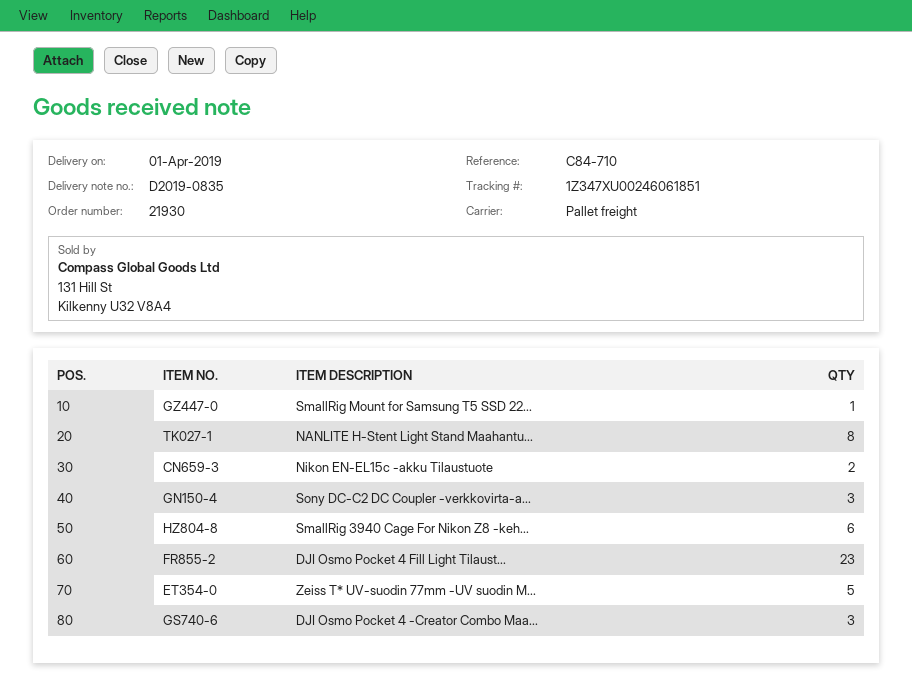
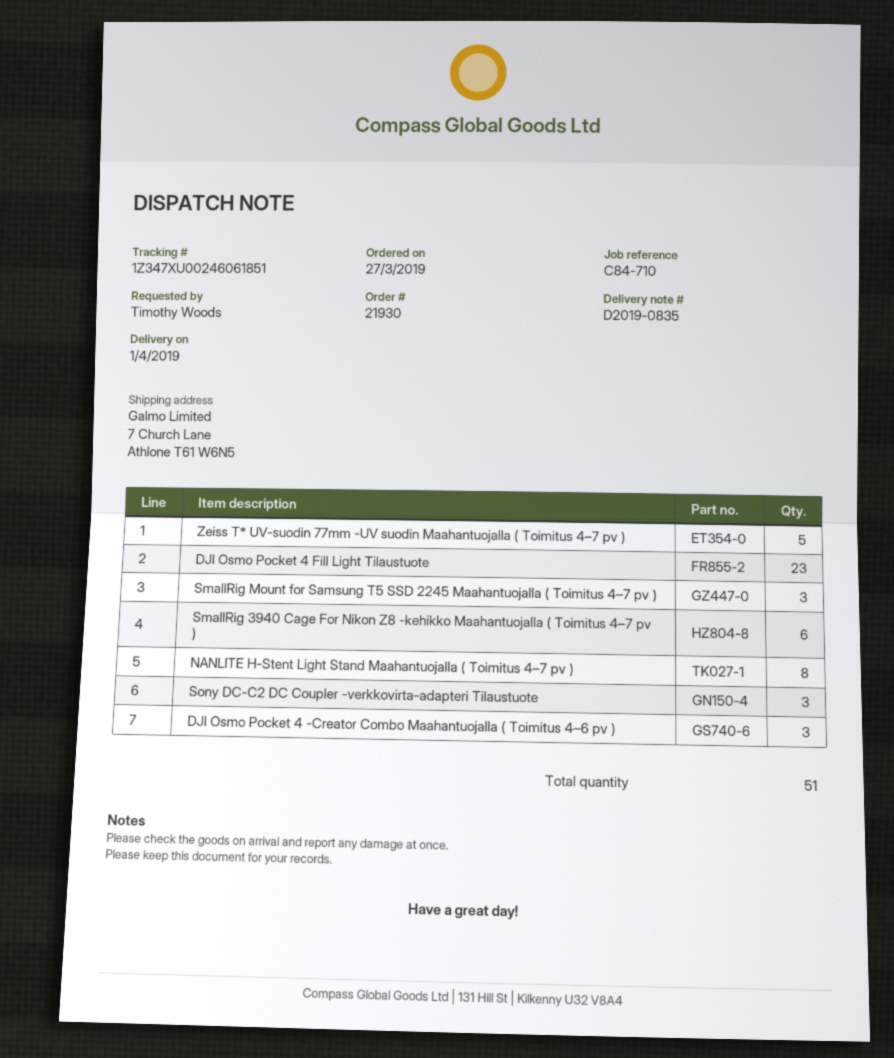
SmallRig Mount for Samsung T5 SSD 22...: 1 -> 3
Nikon EN-EL15c -akku Tilaustuote: 2 -> none

